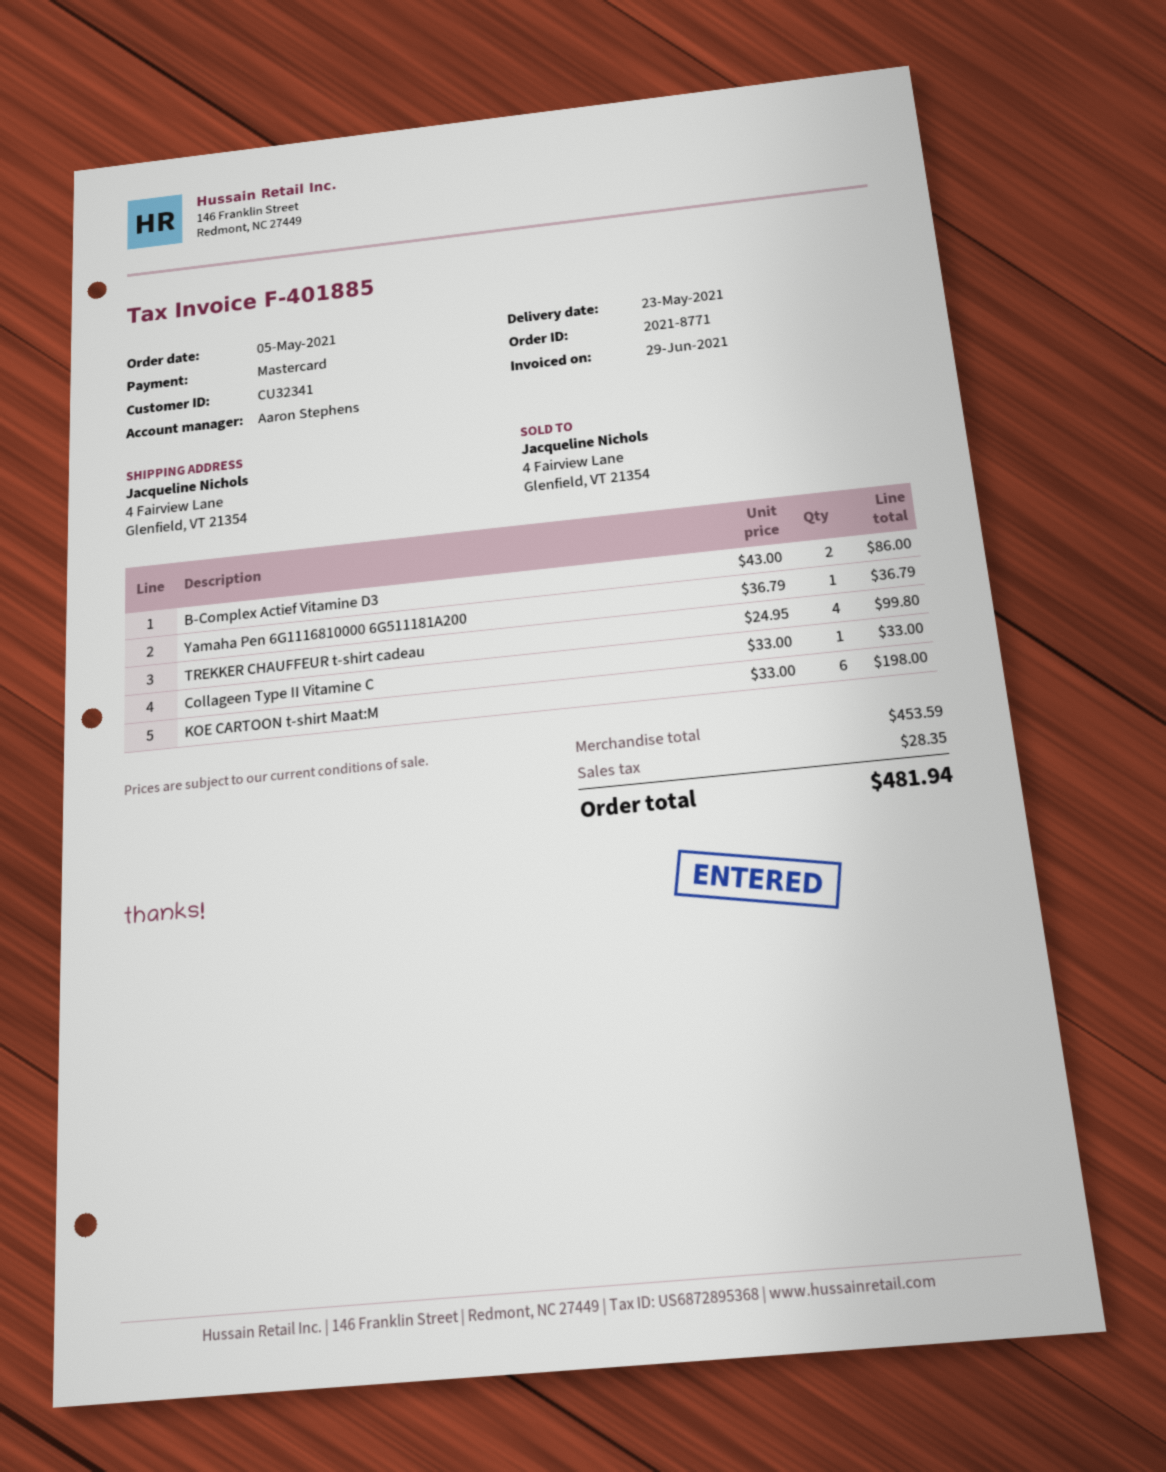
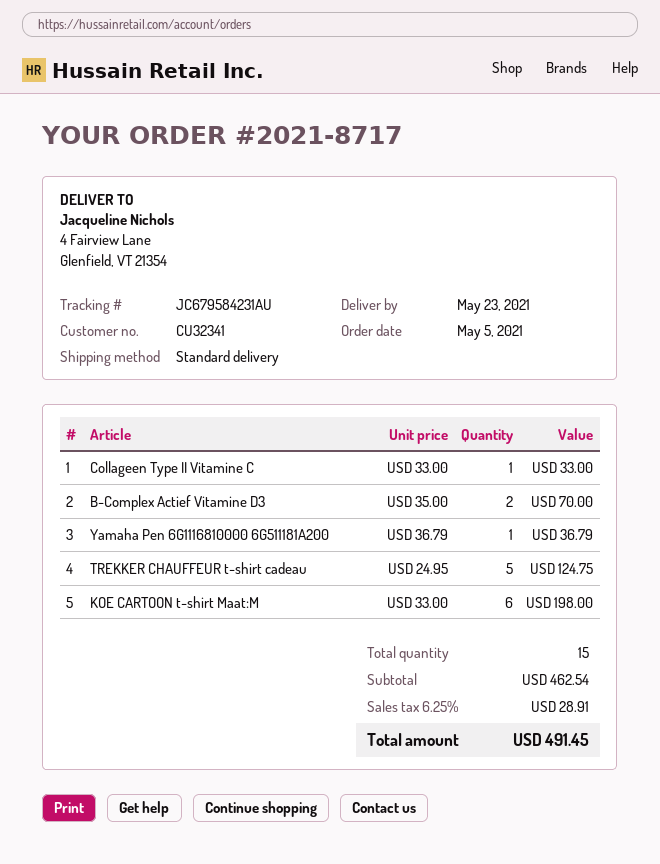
order number: 2021-8771 -> 2021-8717
B-Complex Actief Vitamine D3: 2 x 43.00 = 86.00 -> 2 x 35.00 = 70.00
TREKKER CHAUFFEUR t-shirt cadeau: 4 x 24.95 = 99.80 -> 5 x 24.95 = 124.75
subtotal: 453.59 -> 462.54
tax: 28.35 -> 28.91
total: 481.94 -> 491.45

